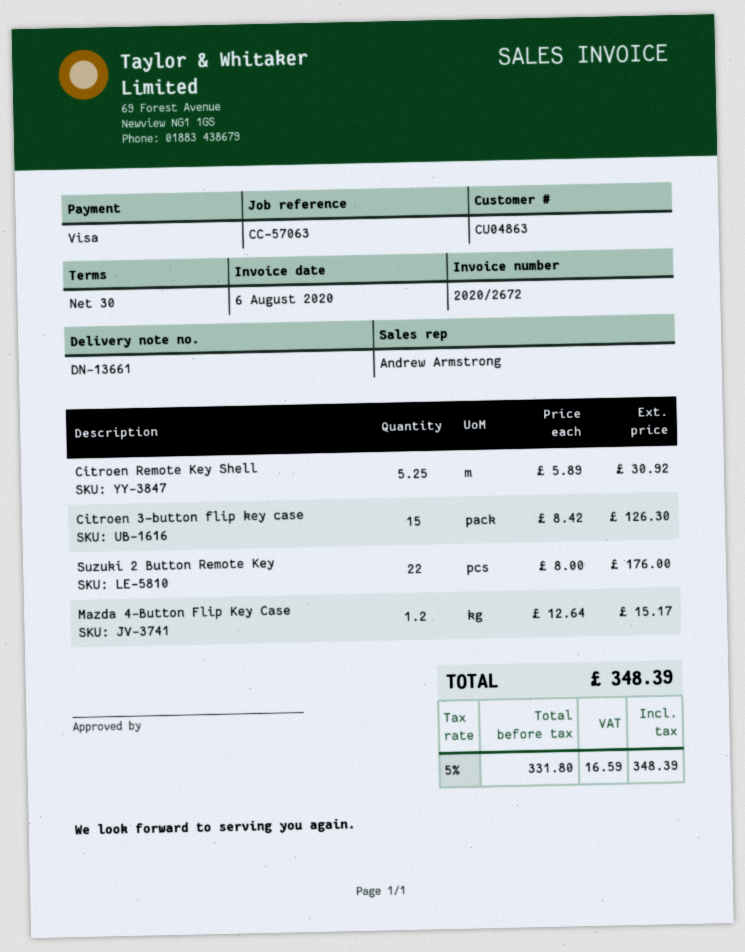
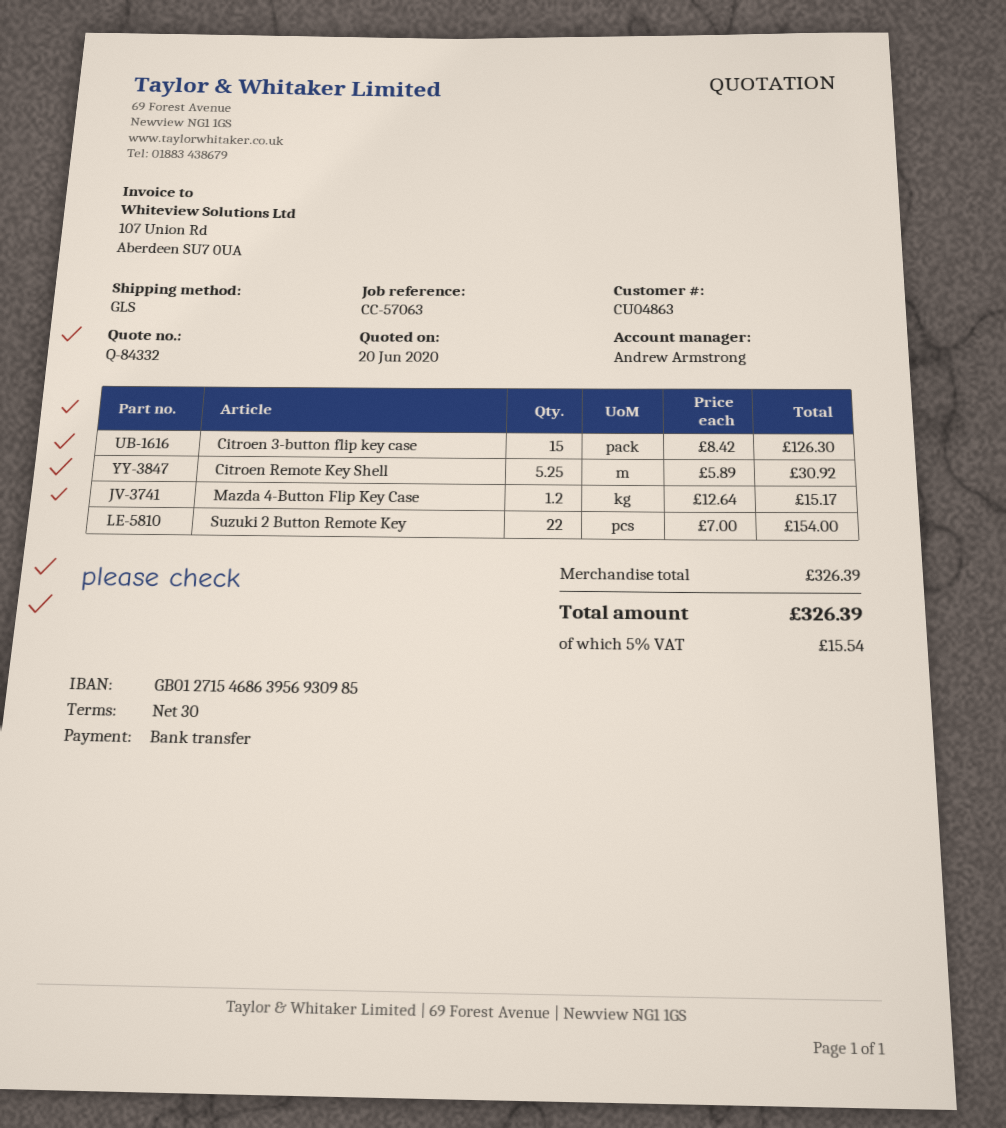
payment method: Visa -> bank transfer
Suzuki 2 Button Remote Key: 22 x 8.00 = 176.00 -> 22 x 7.00 = 154.00
tax: 5% = 16.59 -> 5% = 15.54
total: 348.39 -> 326.39

